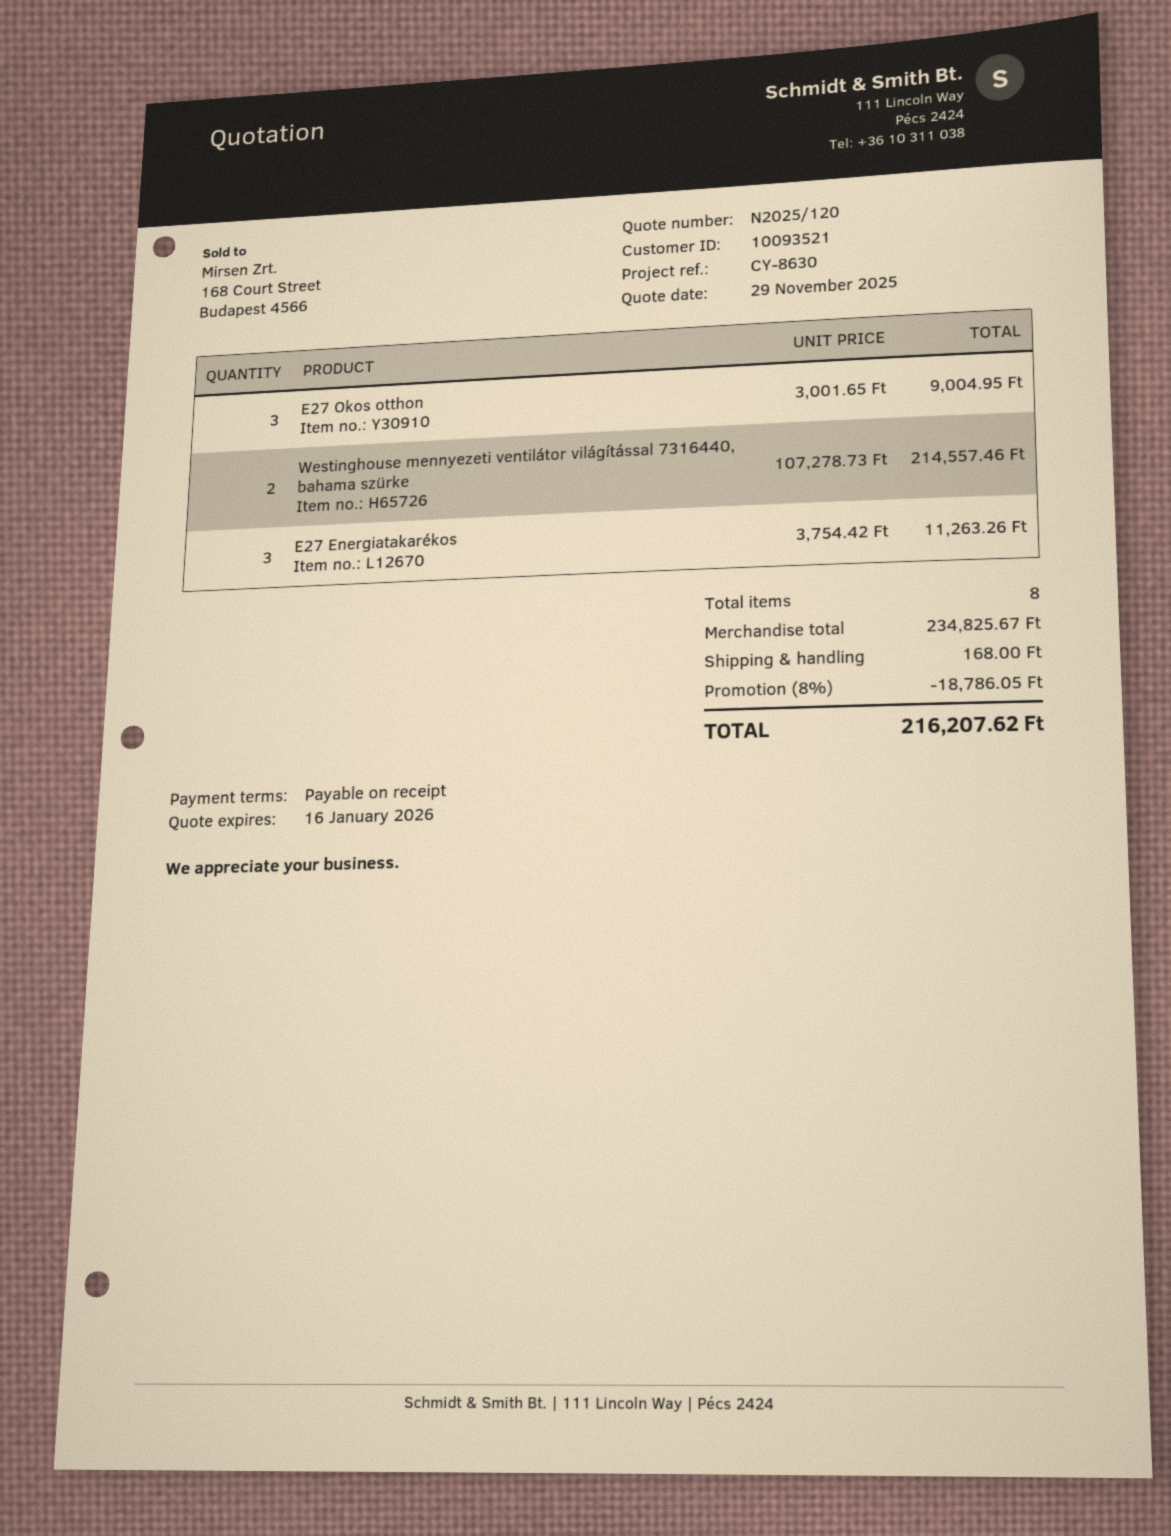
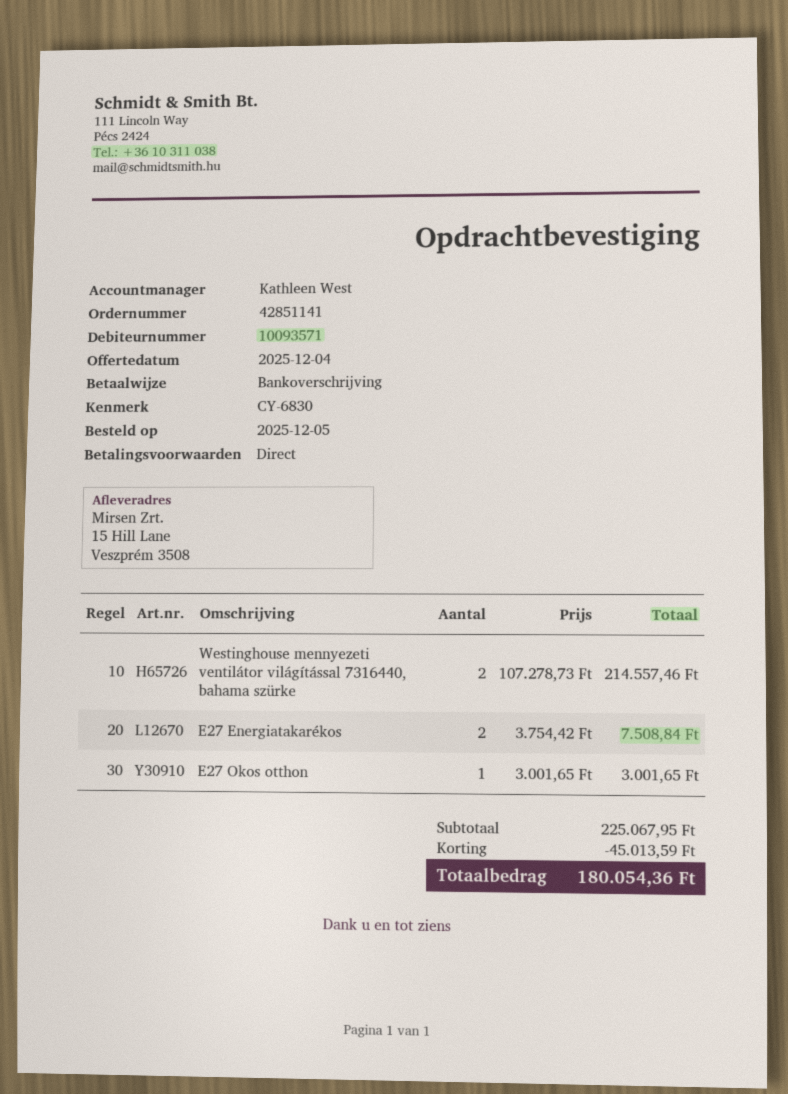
quote date: 2025-11-29 -> 2025-12-04
customer number: 10093521 -> 10093571
reference: CY-8630 -> CY-6830
E27 Okos otthon: 3 x 3001.65 = 9004.95 -> 1 x 3001.65 = 3001.65
E27 Energiatakarékos: 3 x 3754.42 = 11263.26 -> 2 x 3754.42 = 7508.84
subtotal: 234825.67 -> 225067.95
discount: 18786.05 -> 45013.59
shipping: 168.00 -> none
total: 216207.62 -> 180054.36

